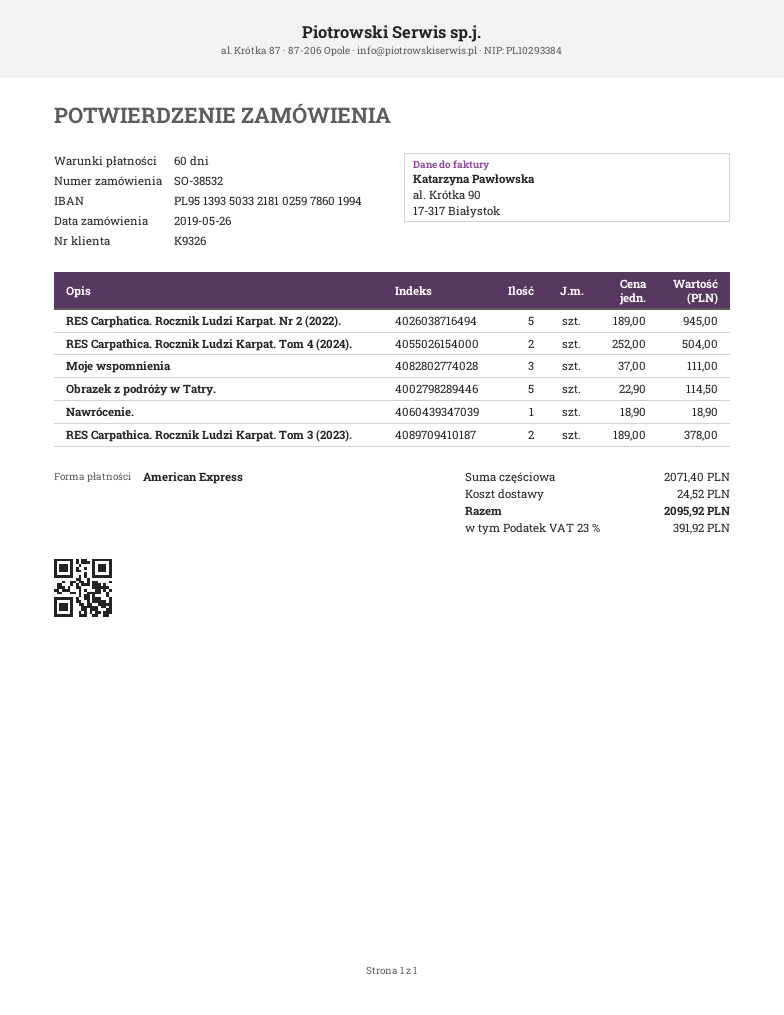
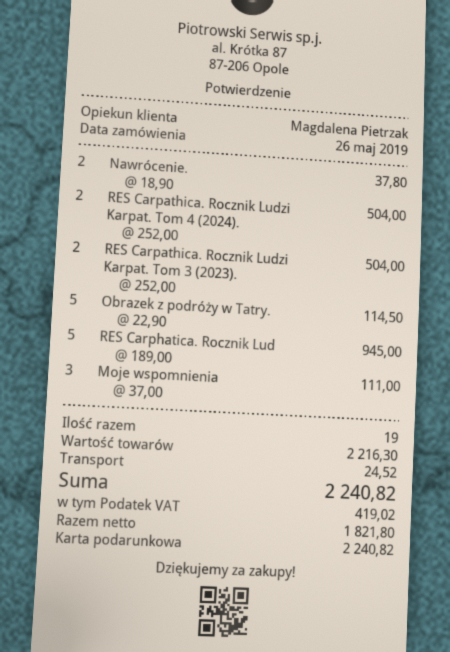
payment method: American Express -> gift card
Nawrócenie.: 1 x 18.90 = 18.90 -> 2 x 18.90 = 37.80
RES Carpathica. Rocznik Ludzi Karpat. Tom 3 (2023).: 2 x 189.00 = 378.00 -> 2 x 252.00 = 504.00
subtotal: 2071.40 -> 2216.30
tax: 391.92 -> 419.02
total: 2095.92 -> 2240.82

